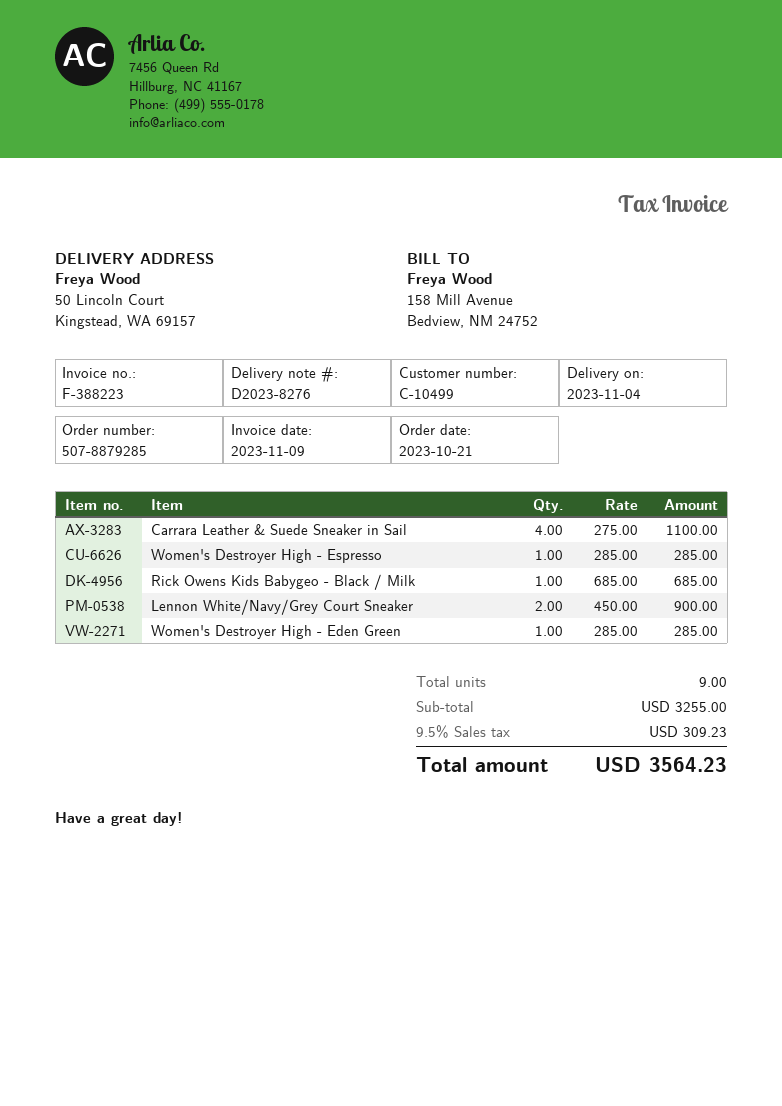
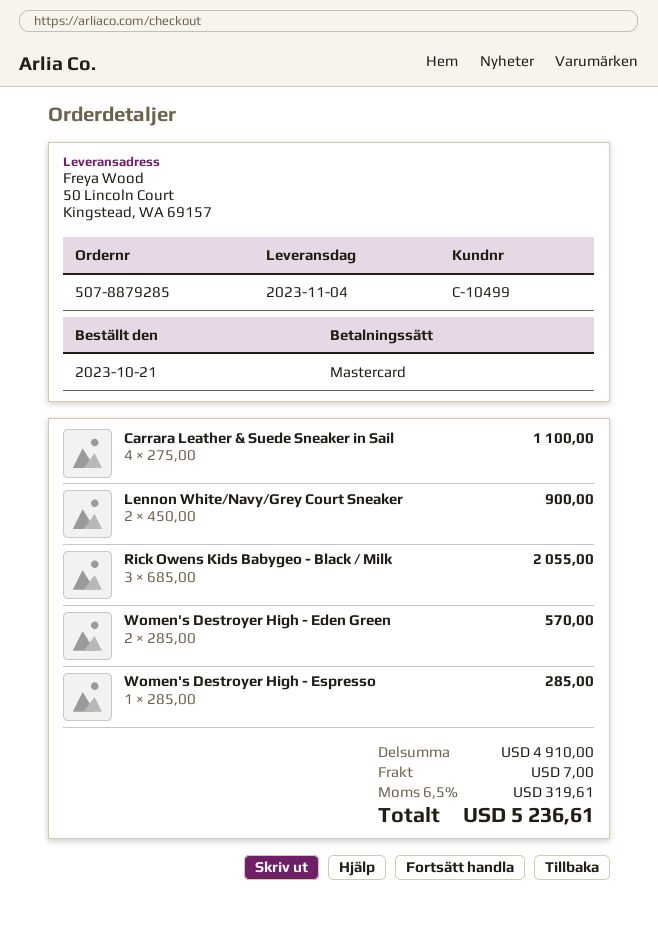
Rick Owens Kids Babygeo - Black / Milk: 1 x 685.00 = 685.00 -> 3 x 685.00 = 2055.00
Women's Destroyer High - Eden Green: 1 x 285.00 = 285.00 -> 2 x 285.00 = 570.00
subtotal: 3255.00 -> 4910.00
shipping: none -> 7.00
tax: 9.5% = 309.23 -> 6.5% = 319.61
total: 3564.23 -> 5236.61

